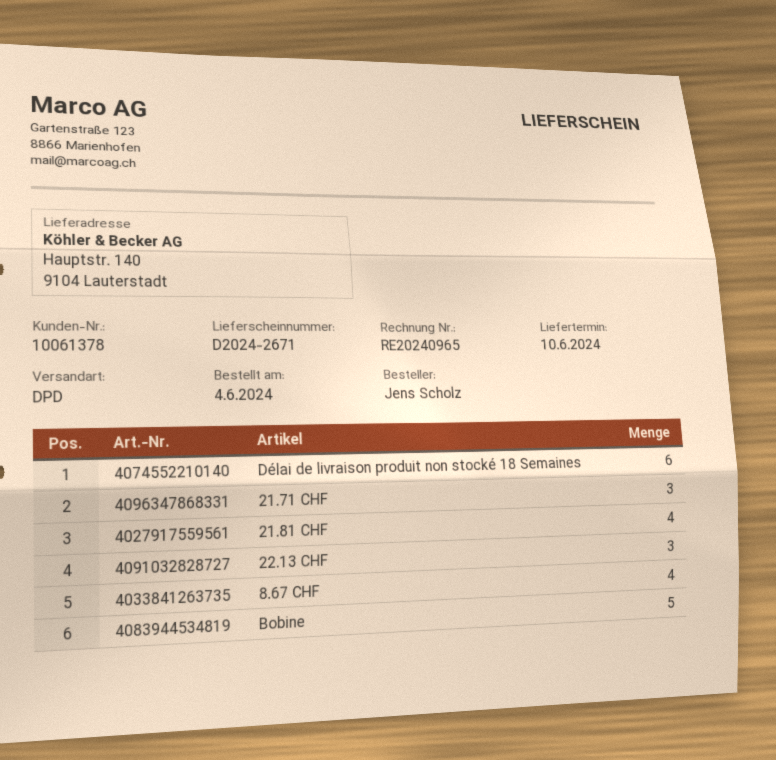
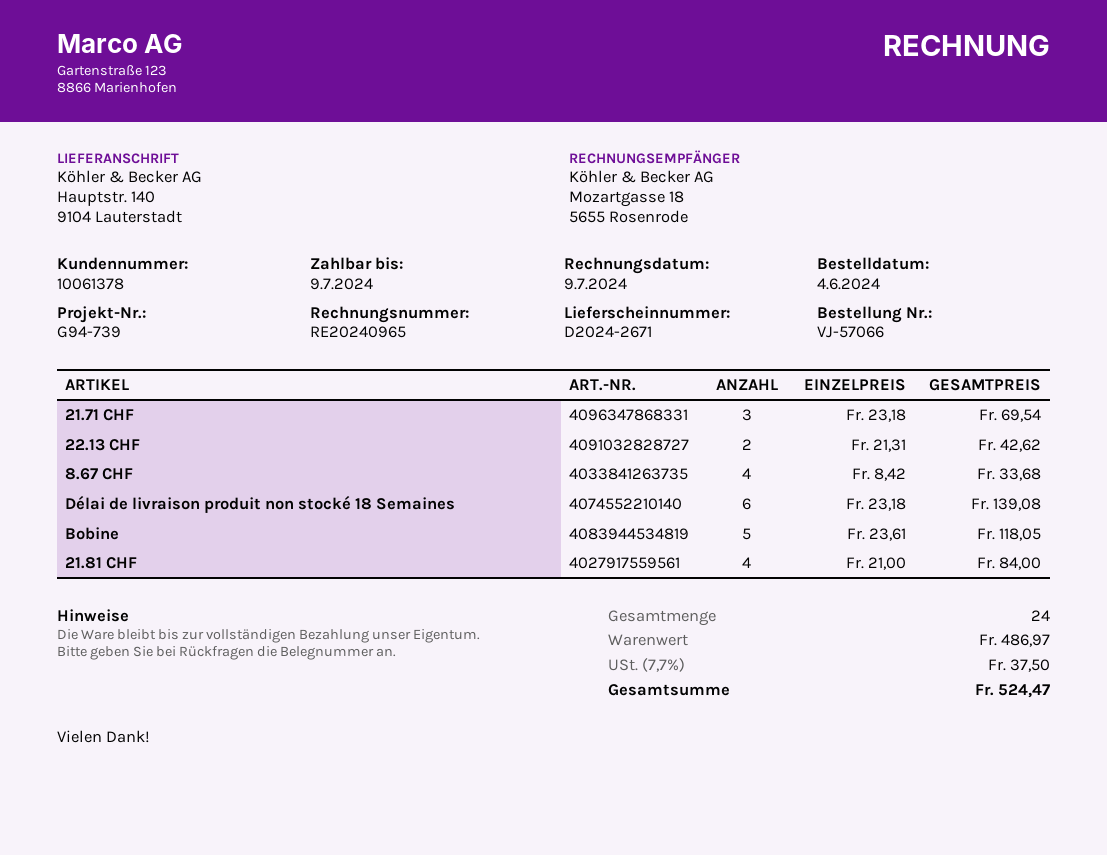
22.13 CHF: 3 -> 2

